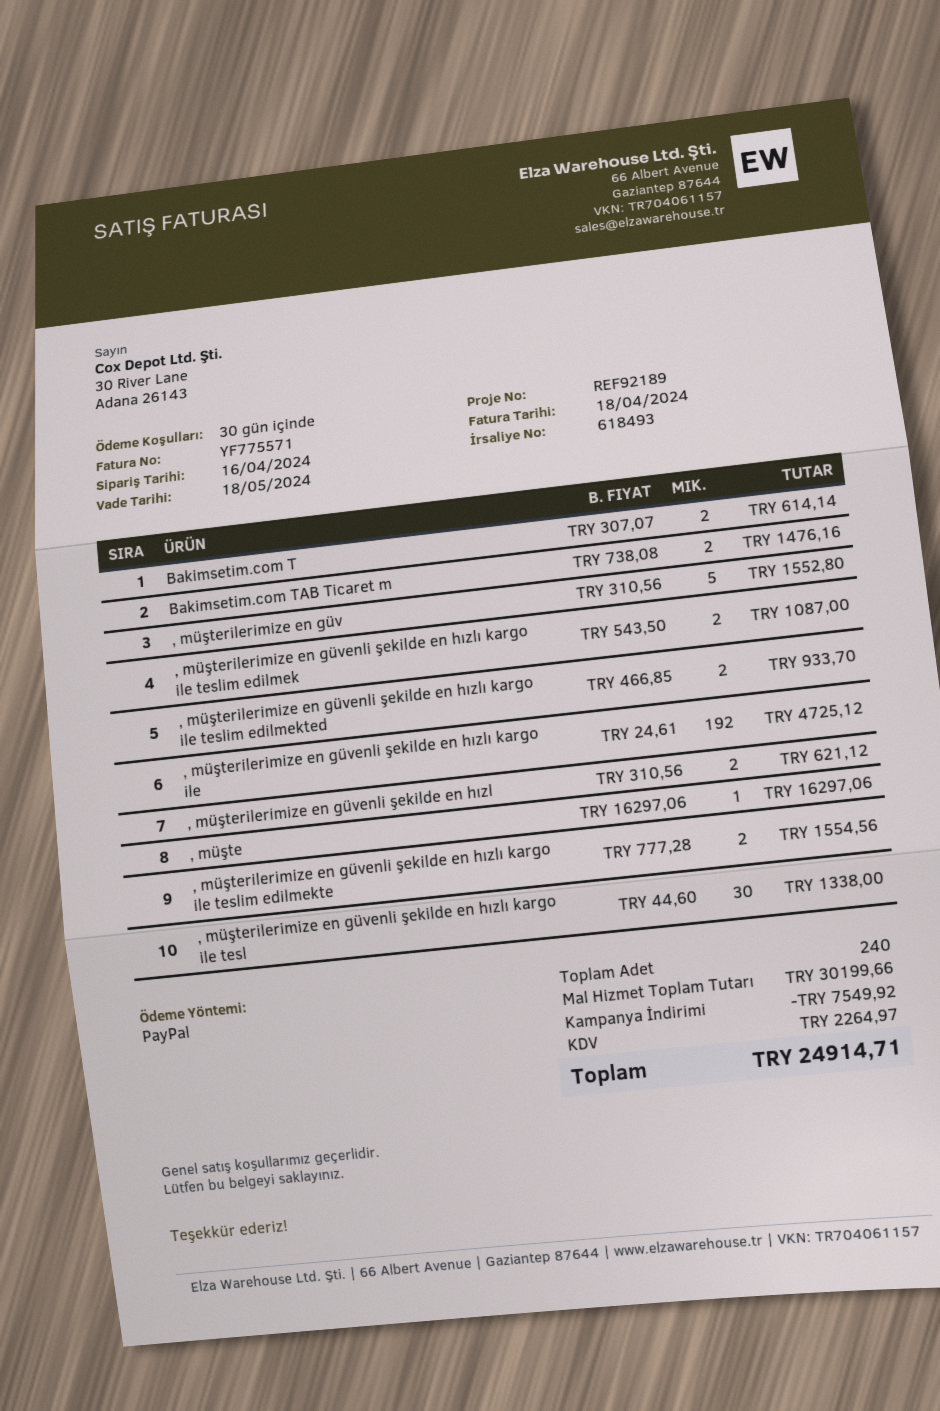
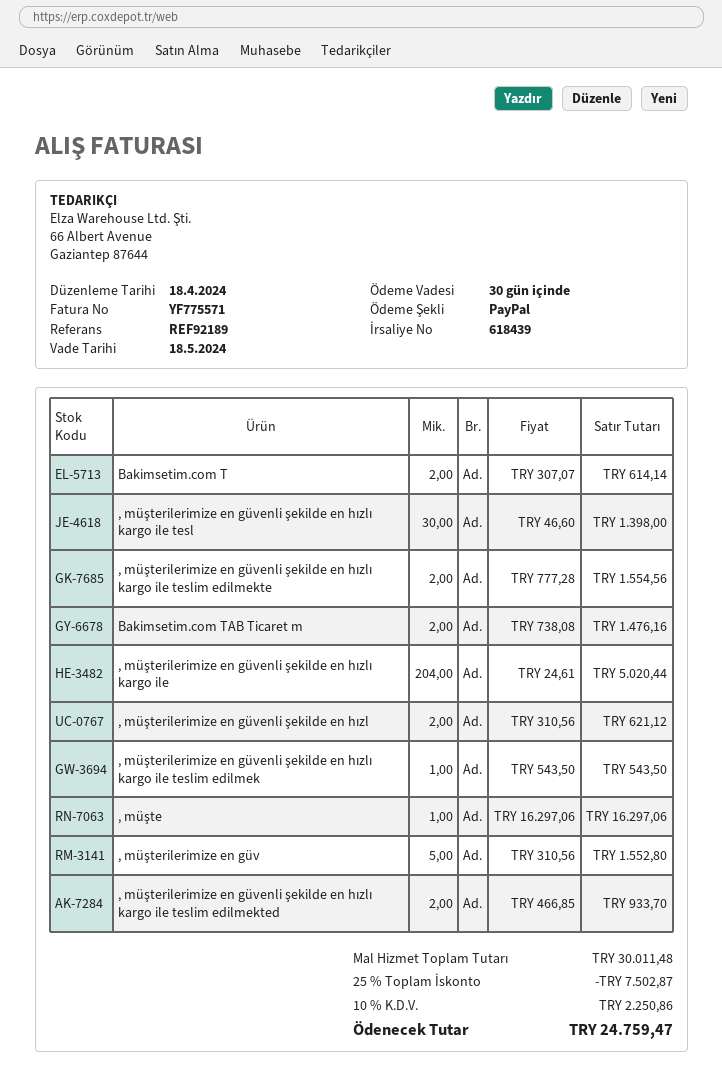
delivery note number: 618493 -> 618439
, müşterilerimize en güvenli şekilde en hızlı kargo ile teslim edilmek: 2 x 543.50 = 1087.00 -> 1 x 543.50 = 543.50
, müşterilerimize en güvenli şekilde en hızlı kargo ile: 192 x 24.61 = 4725.12 -> 204 x 24.61 = 5020.44
, müşterilerimize en güvenli şekilde en hızlı kargo ile tesl: 30 x 44.60 = 1338.00 -> 30 x 46.60 = 1398.00
subtotal: 30199.66 -> 30011.48
discount: 7549.92 -> 7502.87
tax: 2264.97 -> 2250.86
total: 24914.71 -> 24759.47

